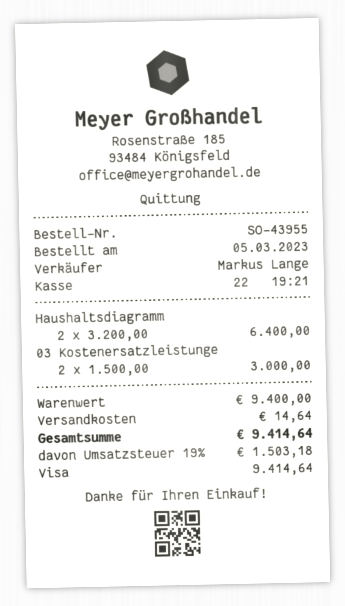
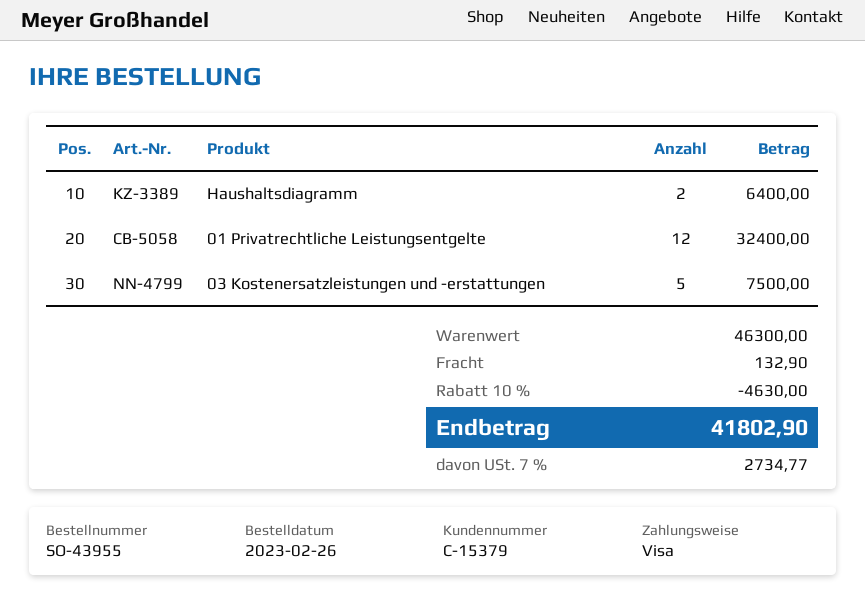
order date: 2023-03-05 -> 2023-02-26
03 Kostenersatzleistunge: 2 for 3000.00 -> 5 for 7500.00
01 Privatrechtliche Leistungsentgelte: none -> 12 for 32400.00
subtotal: 9400.00 -> 46300.00
discount: none -> 10% = 4630.00
shipping: 14.64 -> 132.90
tax: 19% = 1503.18 -> 7% = 2734.77
total: 9414.64 -> 41802.90

